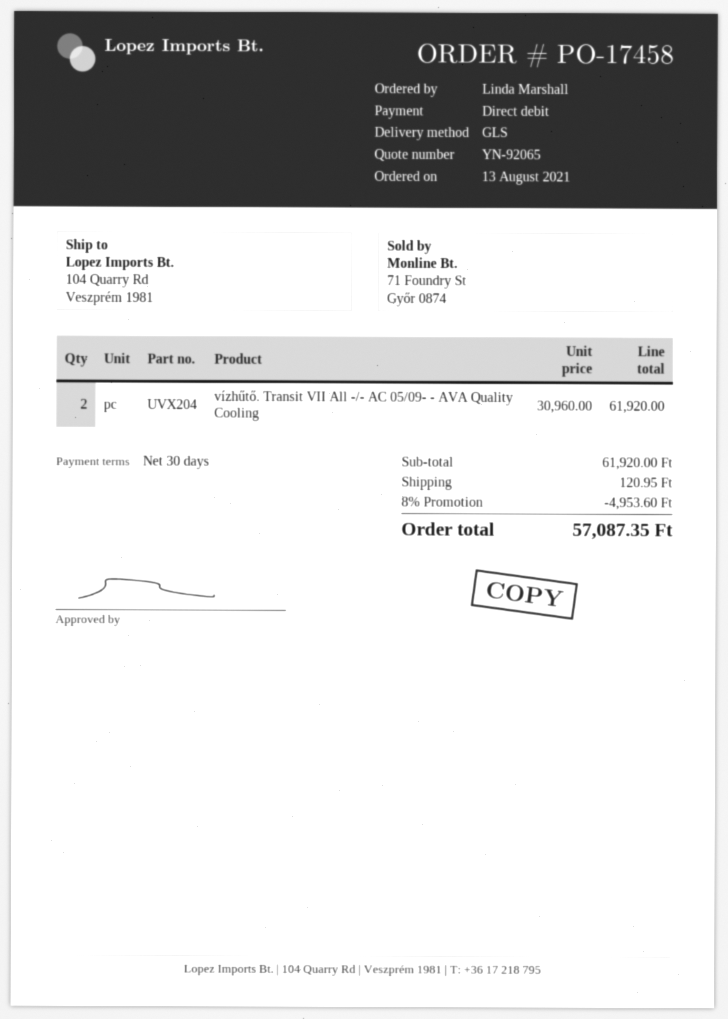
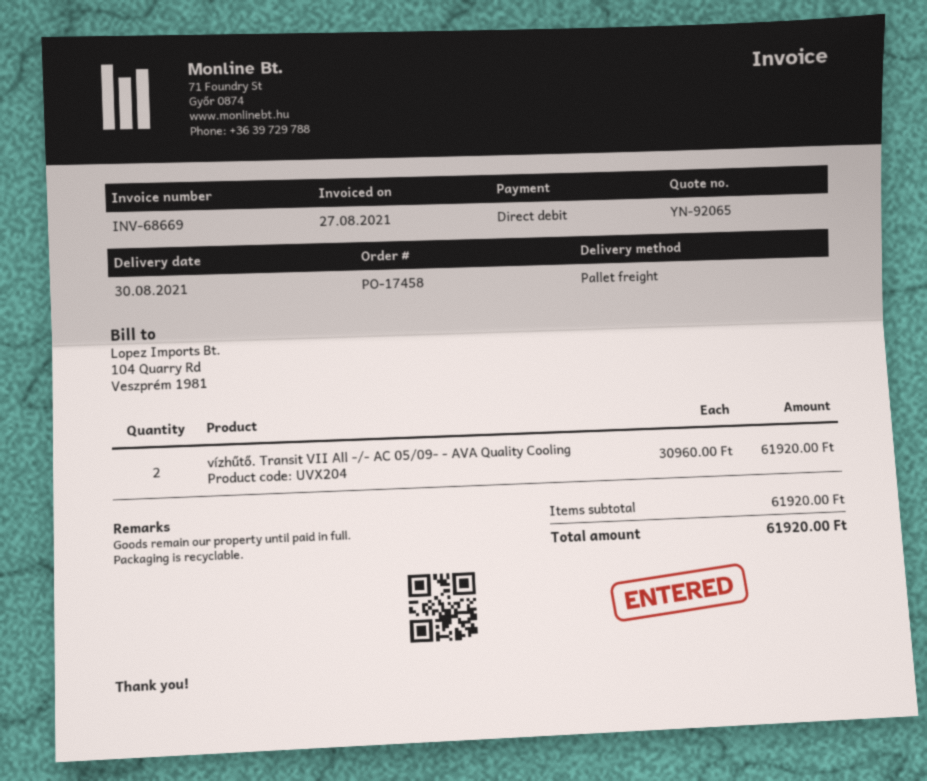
shipping method: GLS -> pallet freight
discount: 8% = 4953.60 -> none
shipping: 120.95 -> none
total: 57087.35 -> 61920.00

